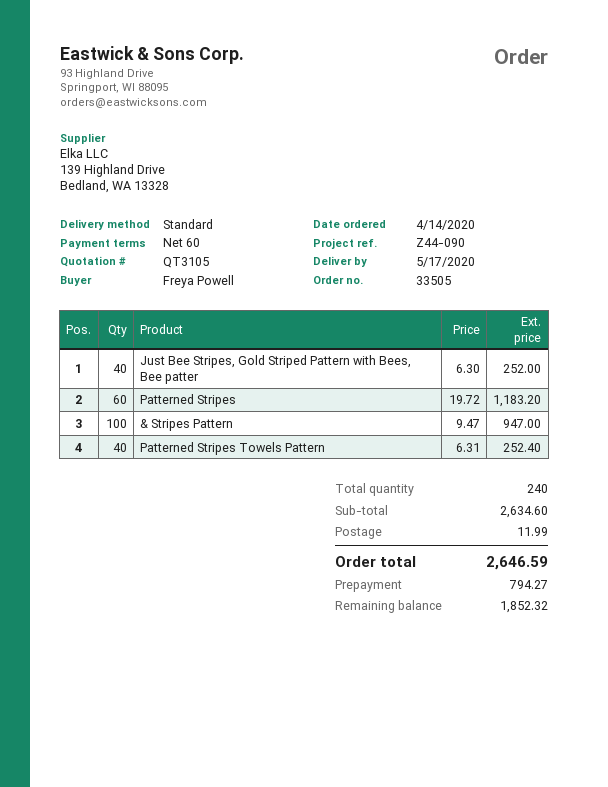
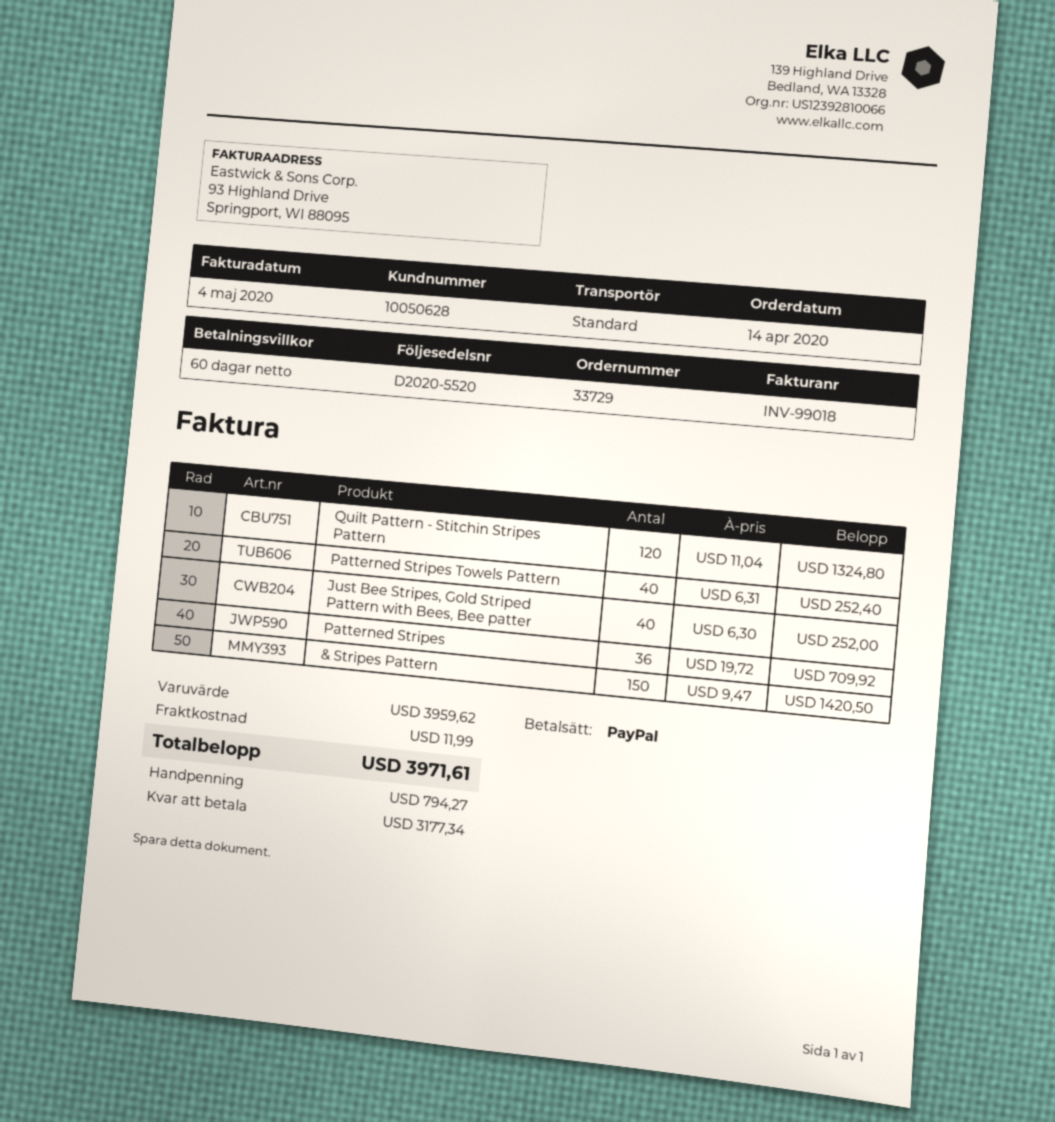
order number: 33505 -> 33729
Patterned Stripes: 60 x 19.72 = 1183.20 -> 36 x 19.72 = 709.92
& Stripes Pattern: 100 x 9.47 = 947.00 -> 150 x 9.47 = 1420.50
Quilt Pattern - Stitchin Stripes Pattern: none -> 120 x 11.04 = 1324.80
subtotal: 2634.60 -> 3959.62
total: 2646.59 -> 3971.61
balance: 1852.32 -> 3177.34

